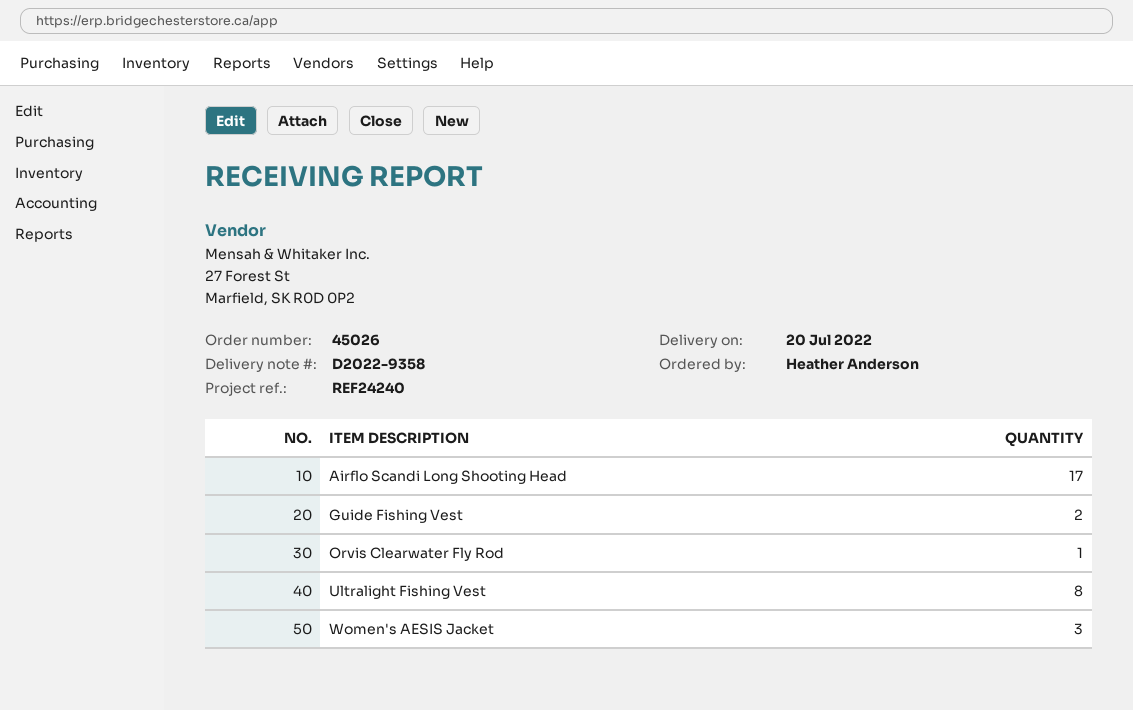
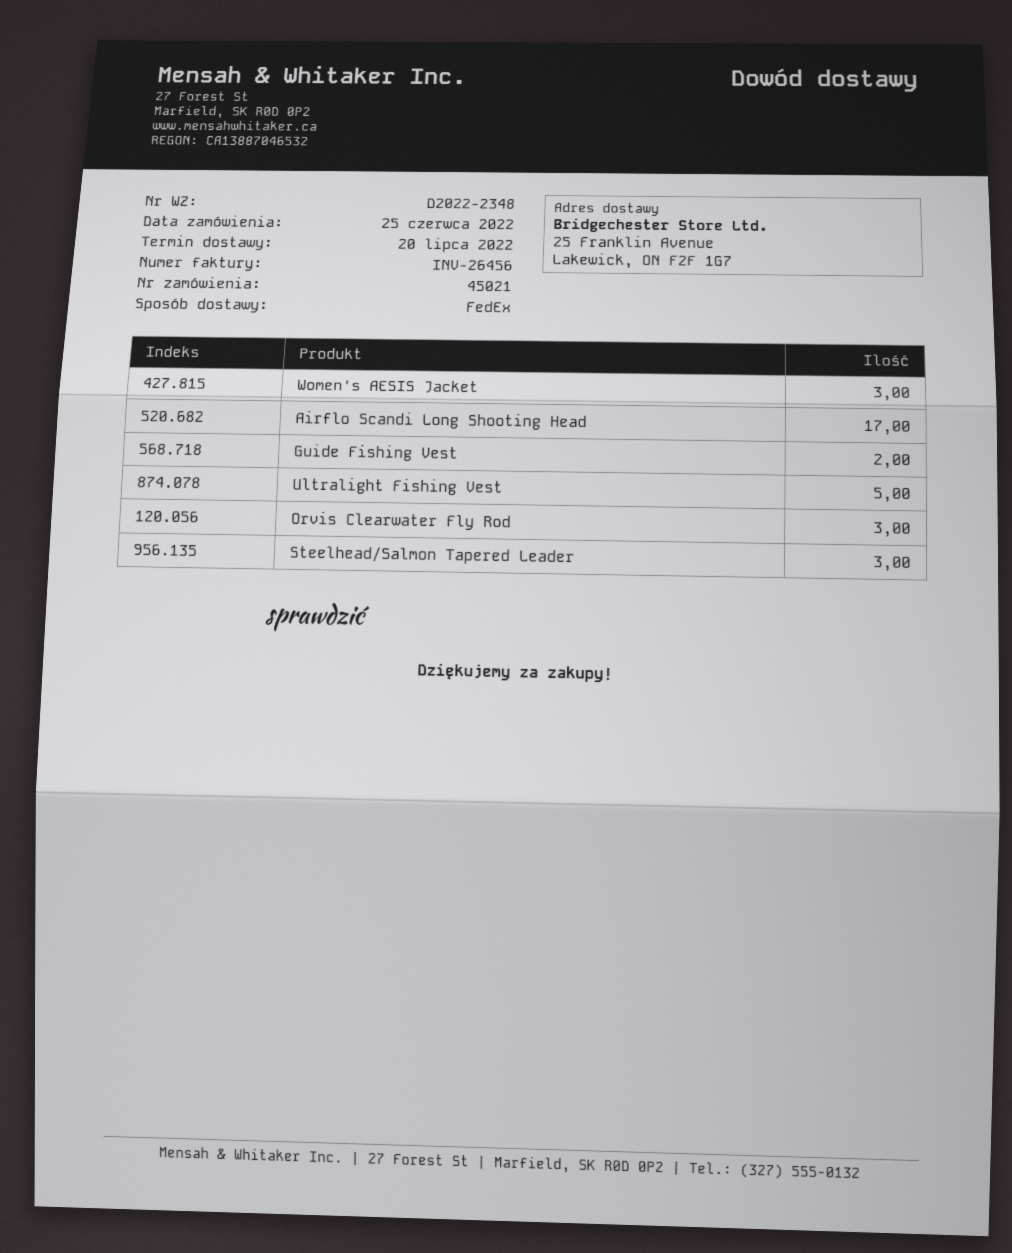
order number: 45026 -> 45021
delivery note number: D2022-9358 -> D2022-2348
Orvis Clearwater Fly Rod: 1 -> 3
Ultralight Fishing Vest: 8 -> 5
Steelhead/Salmon Tapered Leader: none -> 3

